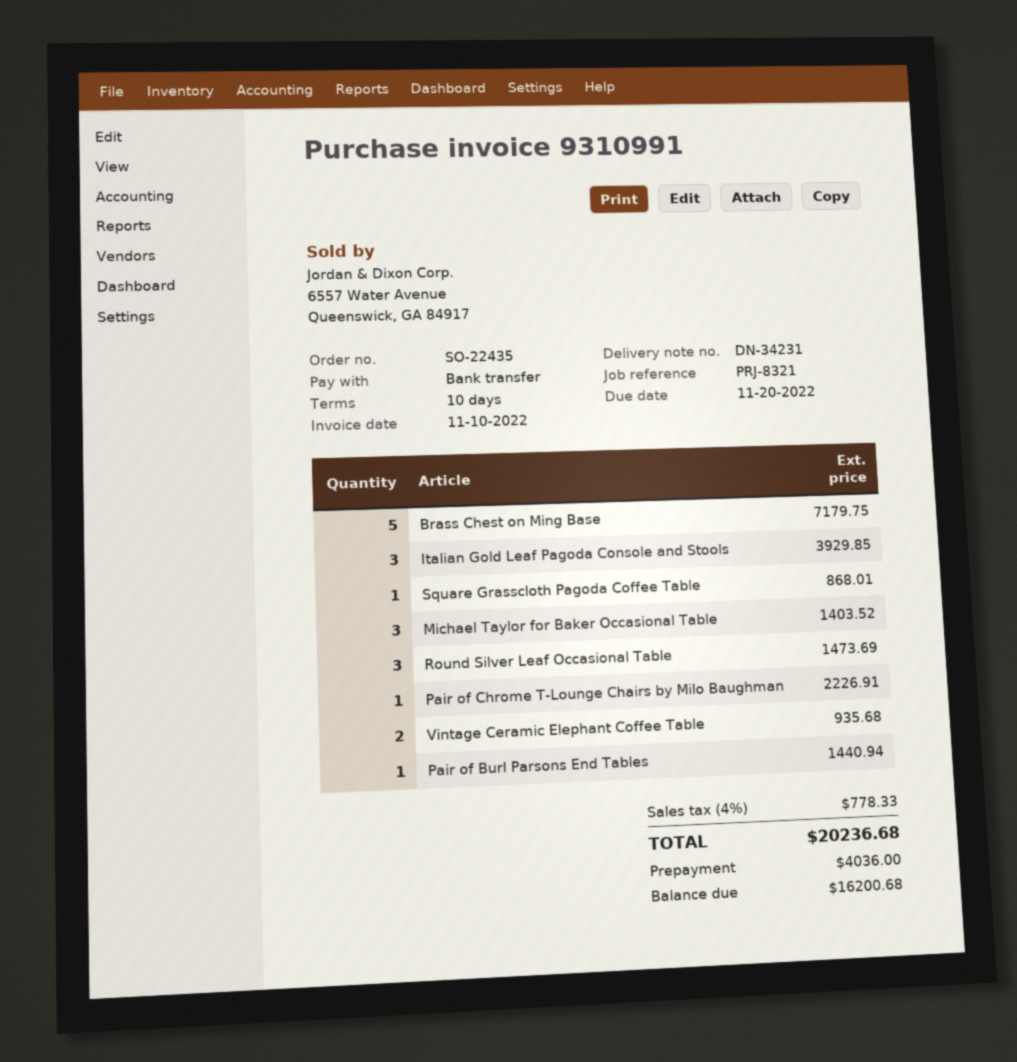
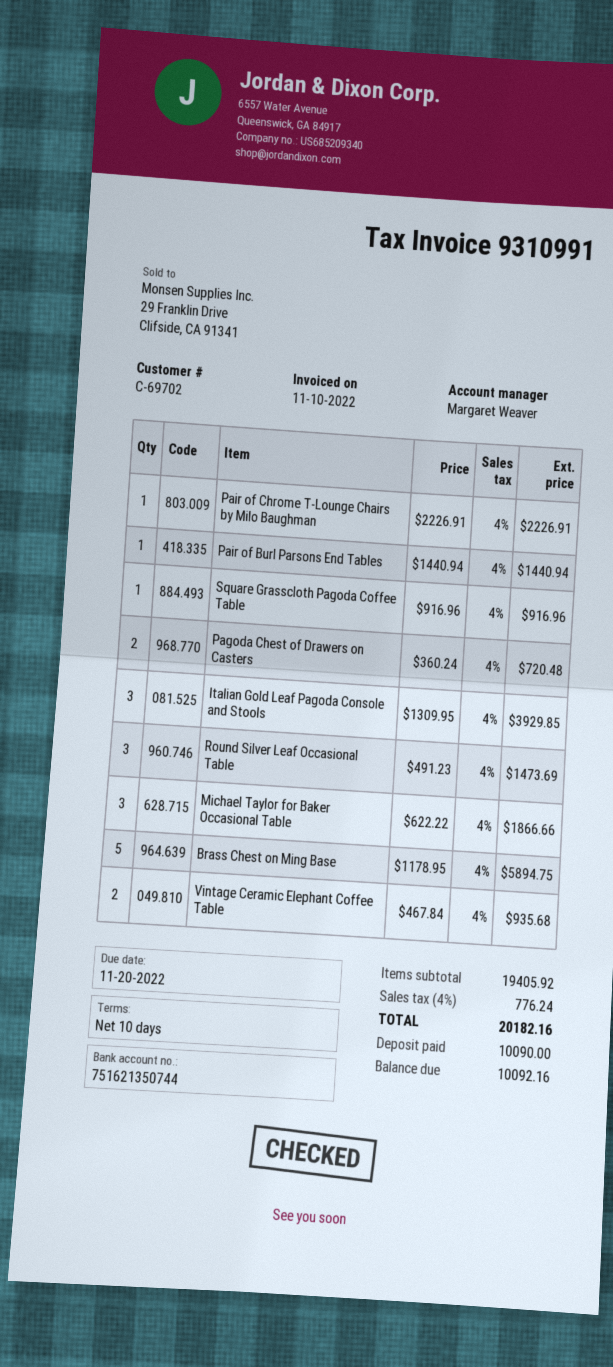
Brass Chest on Ming Base: 5 for 7179.75 -> 5 for 5894.75
Square Grasscloth Pagoda Coffee Table: 1 for 868.01 -> 1 for 916.96
Michael Taylor for Baker Occasional Table: 3 for 1403.52 -> 3 for 1866.66
Pagoda Chest of Drawers on Casters: none -> 2 for 720.48
tax: 4% = 778.33 -> 4% = 776.24
total: 20236.68 -> 20182.16
deposit: 4036.00 -> 10090.00
balance: 16200.68 -> 10092.16

